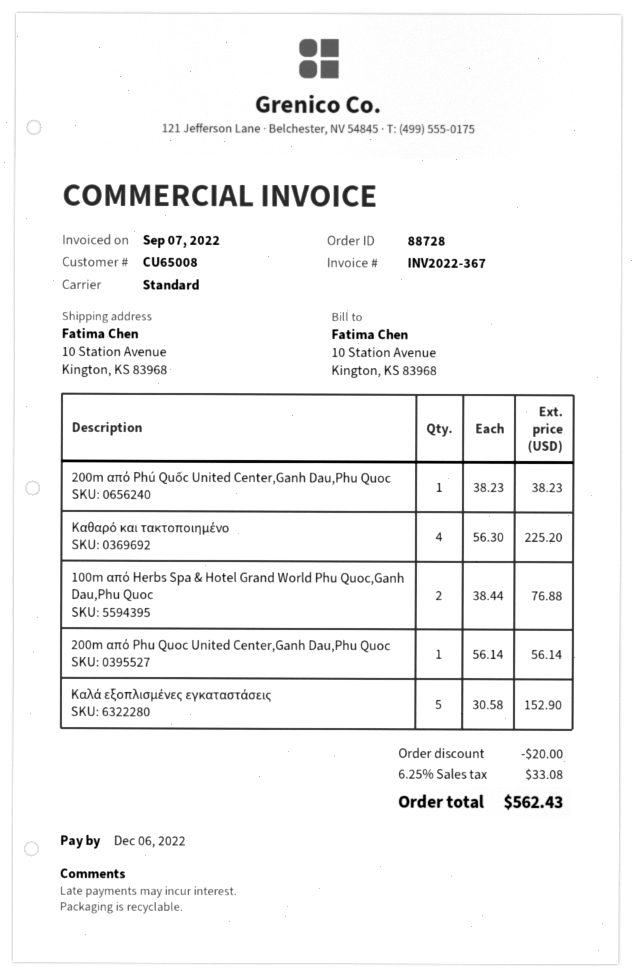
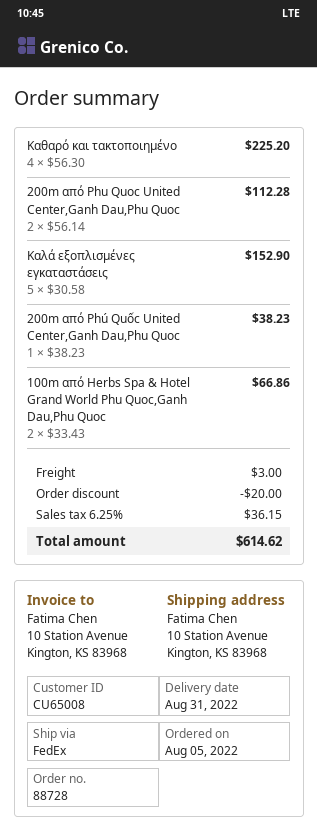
shipping method: standard -> FedEx
100m από Herbs Spa & Hotel Grand World Phu Quoc,Ganh Dau,Phu Quoc: 2 x 38.44 = 76.88 -> 2 x 33.43 = 66.86
200m από Phu Quoc United Center,Ganh Dau,Phu Quoc: 1 x 56.14 = 56.14 -> 2 x 56.14 = 112.28
shipping: none -> 3.00
tax: 6.25% = 33.08 -> 6.25% = 36.15
total: 562.43 -> 614.62

